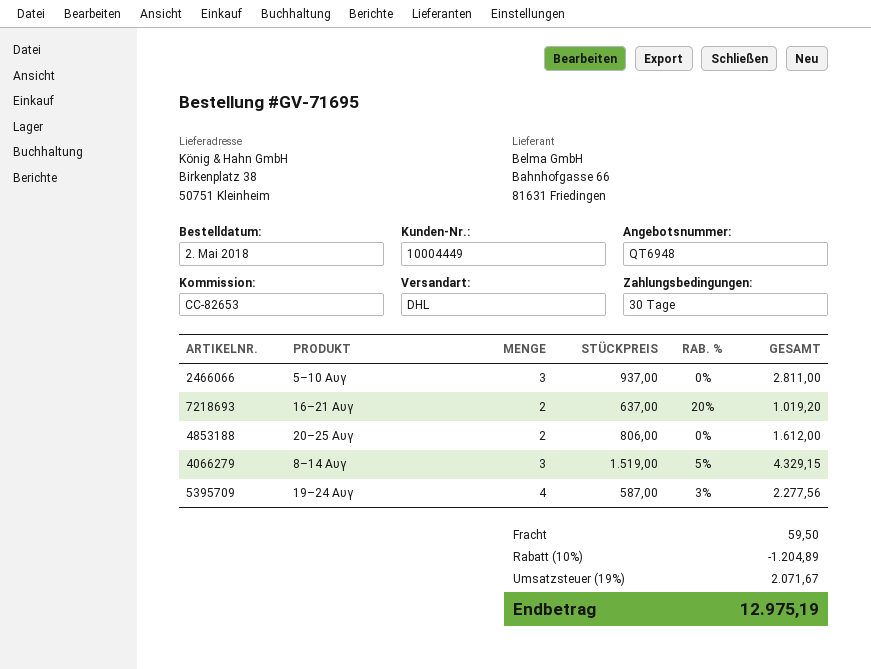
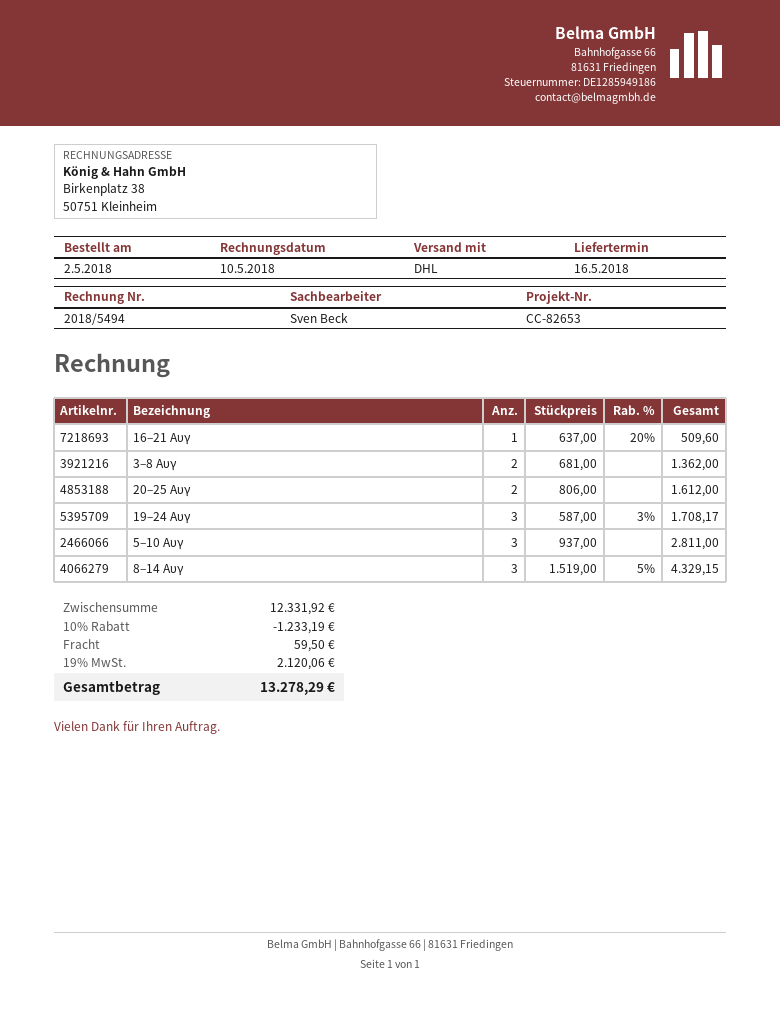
16–21 Αυγ: 2 x 637.00 - 20% = 1019.20 -> 1 x 637.00 - 20% = 509.60
19–24 Αυγ: 4 x 587.00 - 3% = 2277.56 -> 3 x 587.00 - 3% = 1708.17
3–8 Αυγ: none -> 2 x 681.00 = 1362.00
discount: 10% = 1204.89 -> 10% = 1233.19
tax: 19% = 2071.67 -> 19% = 2120.06
total: 12975.19 -> 13278.29

